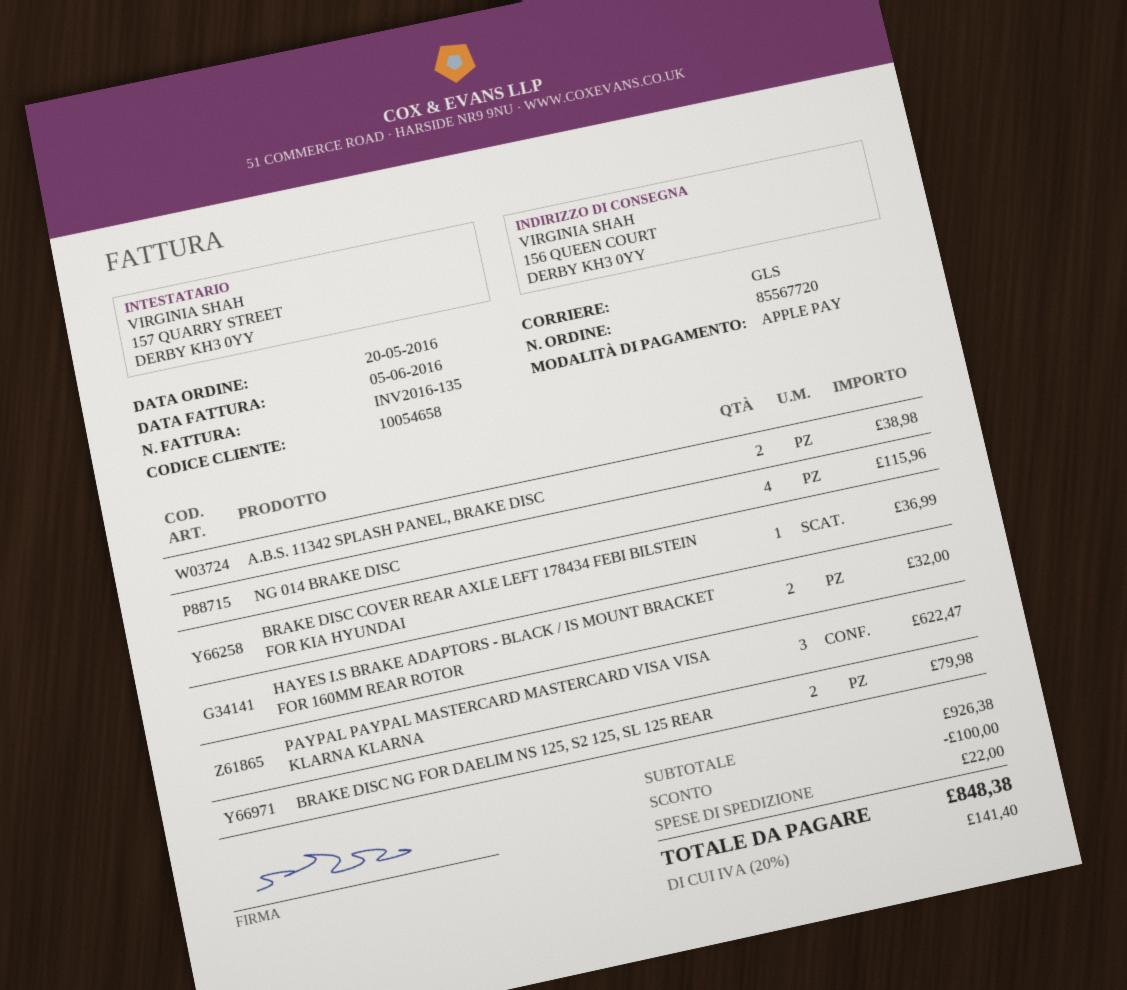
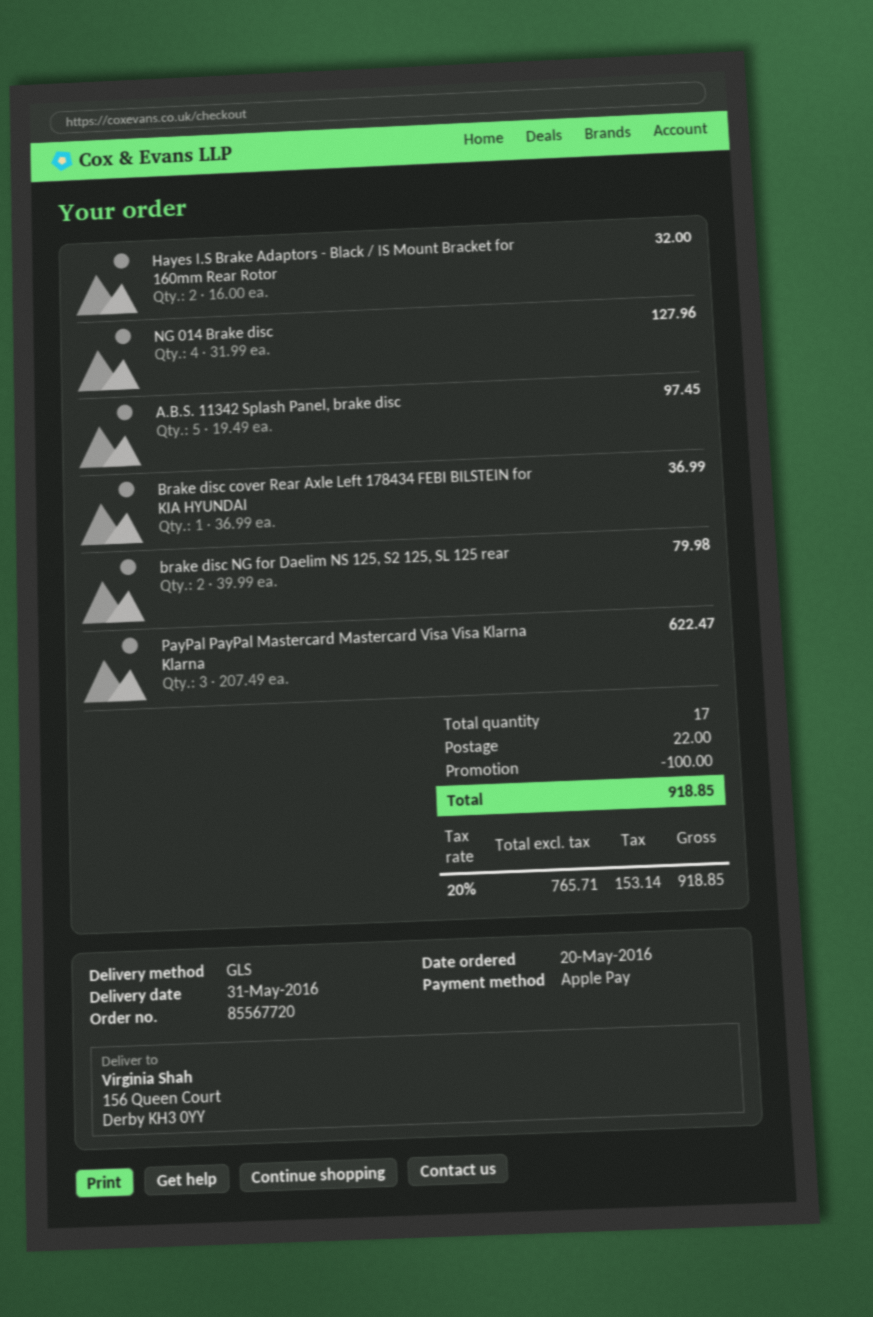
A.B.S. 11342 SPLASH PANEL, BRAKE DISC: 2 for 38.98 -> 5 for 97.45
NG 014 BRAKE DISC: 4 for 115.96 -> 4 for 127.96
tax: 20% = 141.40 -> 20% = 153.14
total: 848.38 -> 918.85

